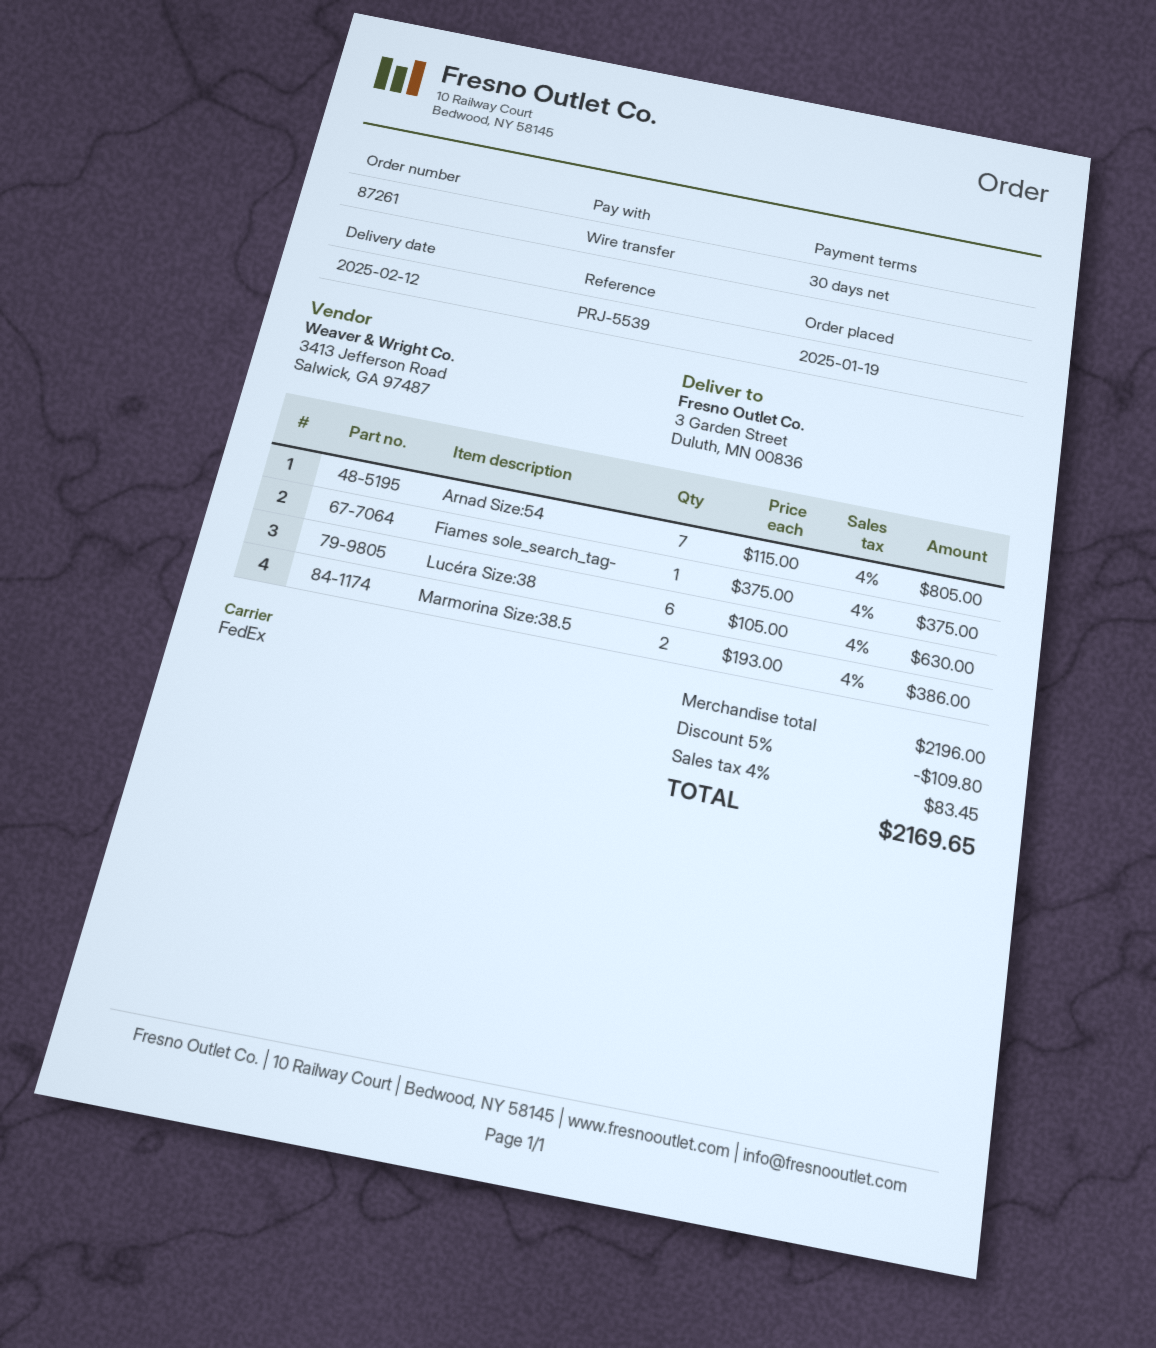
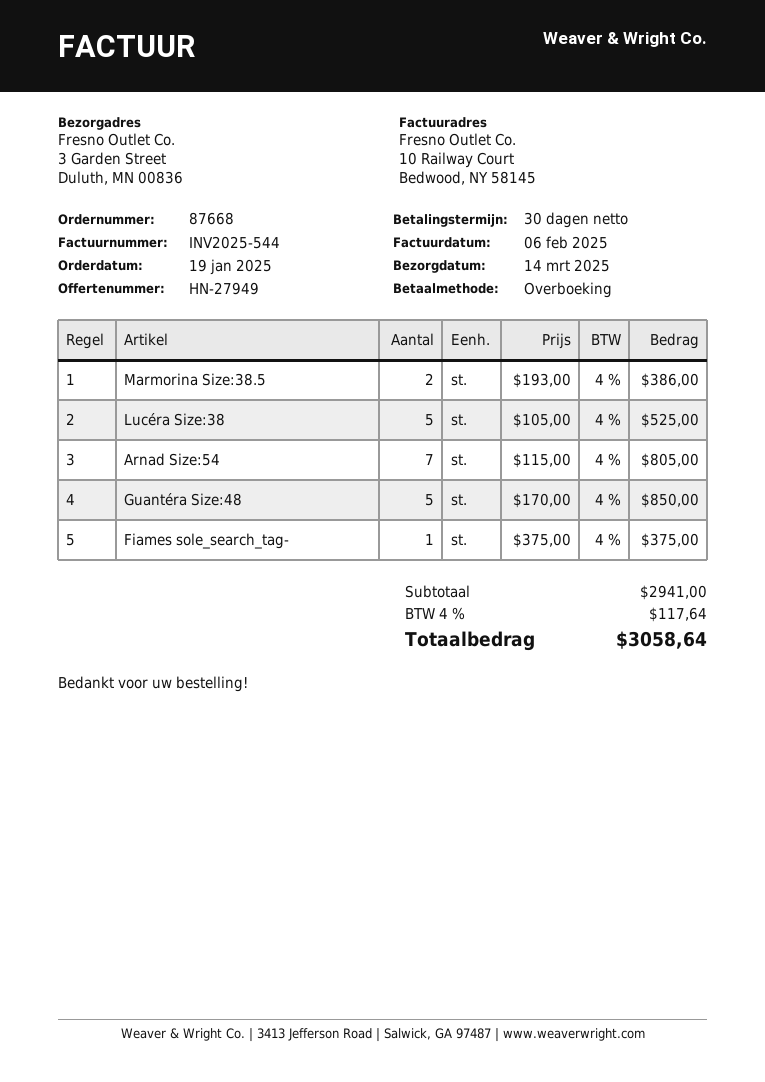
order number: 87261 -> 87668
delivery date: 2025-02-12 -> 2025-03-14
Lucéra Size:38: 6 x 105.00 = 630.00 -> 5 x 105.00 = 525.00
Guantéra Size:48: none -> 5 x 170.00 = 850.00
subtotal: 2196.00 -> 2941.00
discount: 5% = 109.80 -> none
tax: 4% = 83.45 -> 4% = 117.64
total: 2169.65 -> 3058.64

